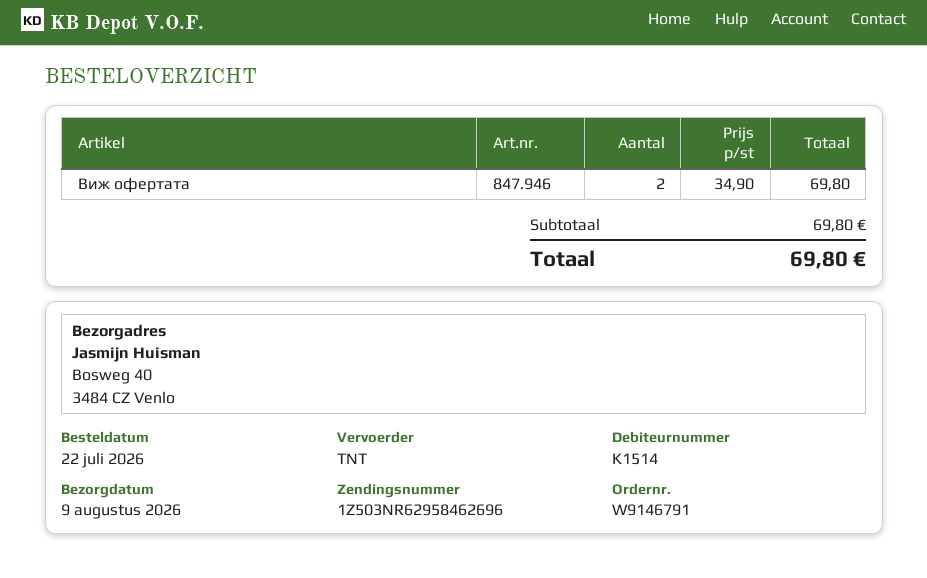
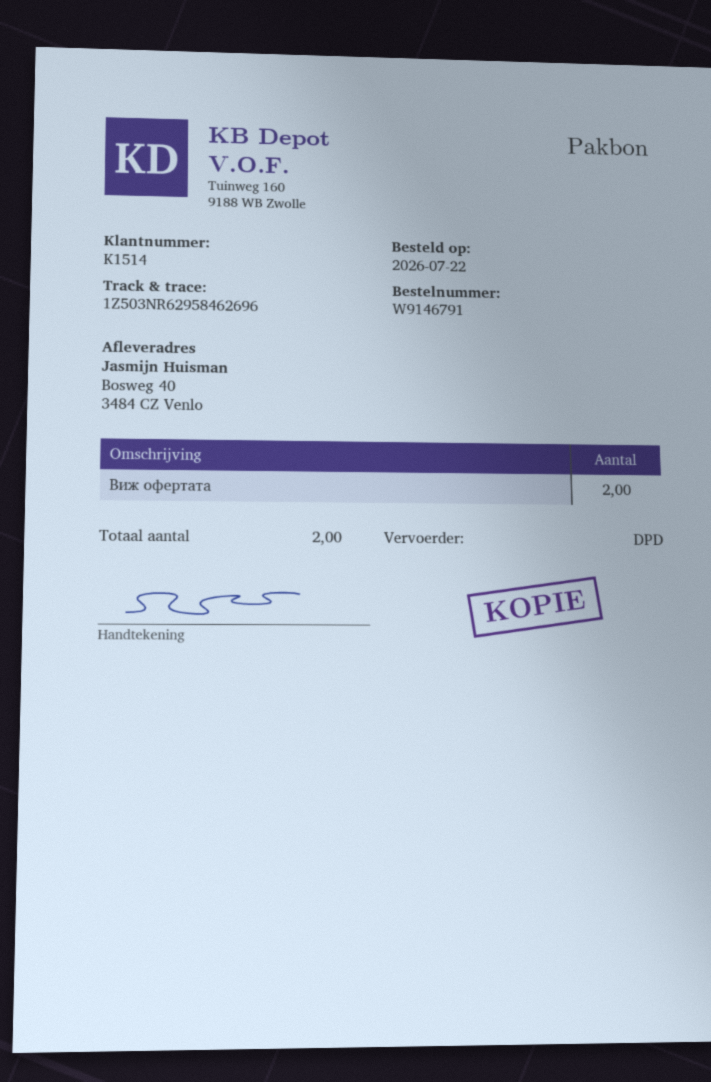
shipping method: TNT -> DPD

